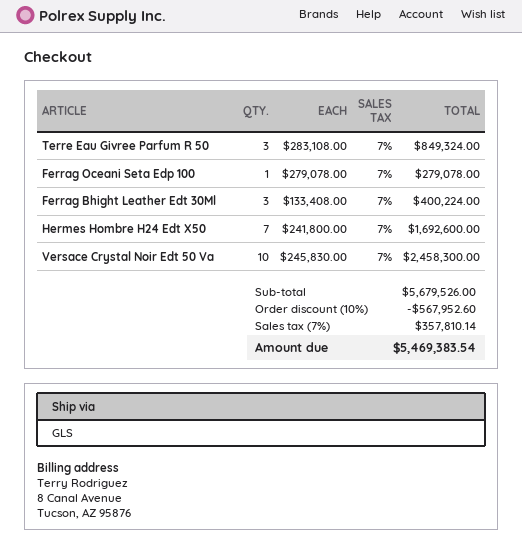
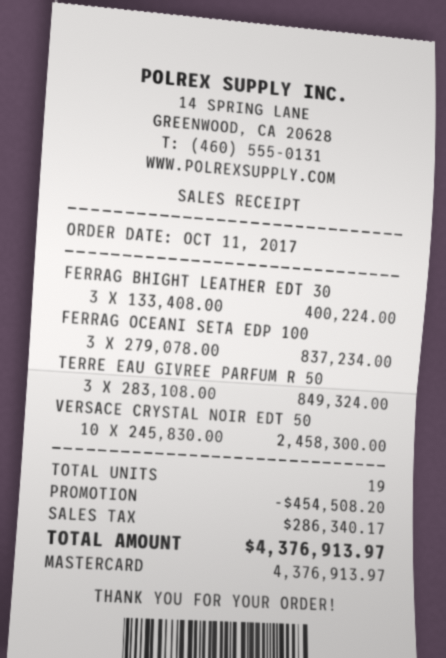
Ferrag Oceani Seta Edp 100: 1 x 279078.00 = 279078.00 -> 3 x 279078.00 = 837234.00
Hermes Hombre H24 Edt X50: 7 x 241800.00 = 1692600.00 -> none
discount: 567952.60 -> 454508.20
tax: 357810.14 -> 286340.17
total: 5469383.54 -> 4376913.97

